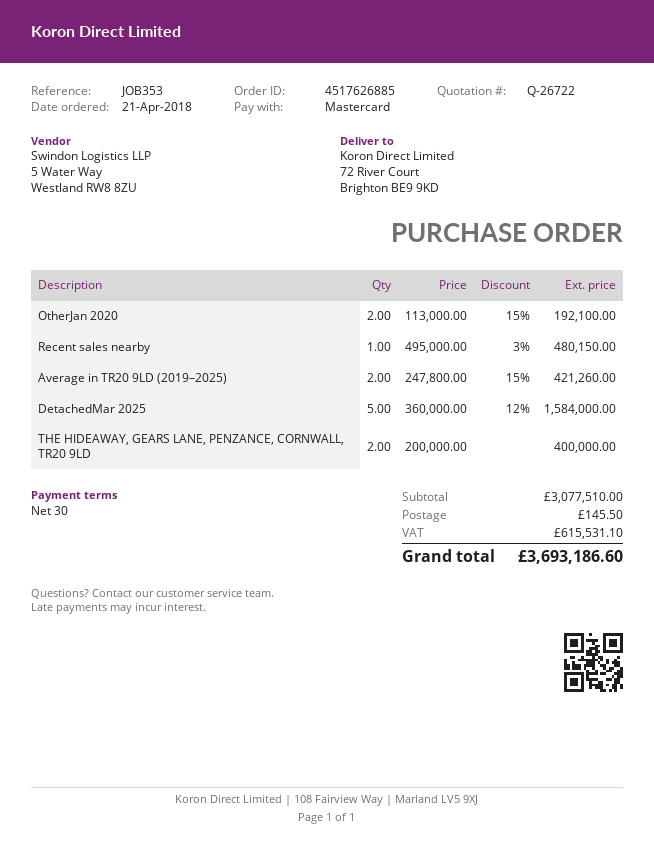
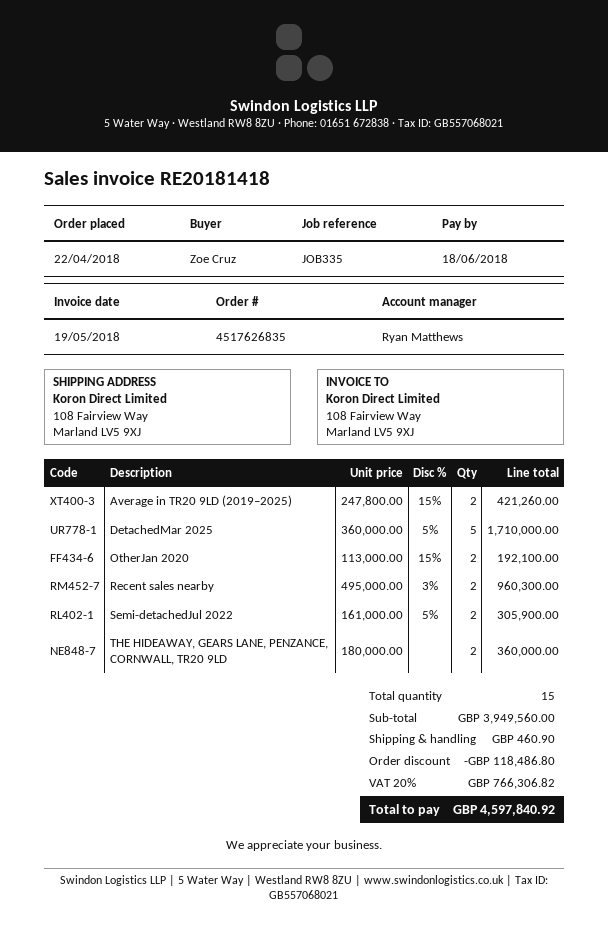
order number: 4517626885 -> 4517626835
order date: 2018-04-21 -> 2018-04-22
reference: JOB353 -> JOB335
ship to: 72 River Court, Brighton BE9 9KD -> 108 Fairview Way, Marland LV5 9XJ
Recent sales nearby: 1 x 495000.00 - 3% = 480150.00 -> 2 x 495000.00 - 3% = 960300.00
DetachedMar 2025: 5 x 360000.00 - 12% = 1584000.00 -> 5 x 360000.00 - 5% = 1710000.00
THE HIDEAWAY, GEARS LANE, PENZANCE, CORNWALL, TR20 9LD: 2 x 200000.00 = 400000.00 -> 2 x 180000.00 = 360000.00
Semi-detachedJul 2022: none -> 2 x 161000.00 - 5% = 305900.00
subtotal: 3077510.00 -> 3949560.00
discount: none -> 118486.80
shipping: 145.50 -> 460.90
tax: 615531.10 -> 766306.82
total: 3693186.60 -> 4597840.92

